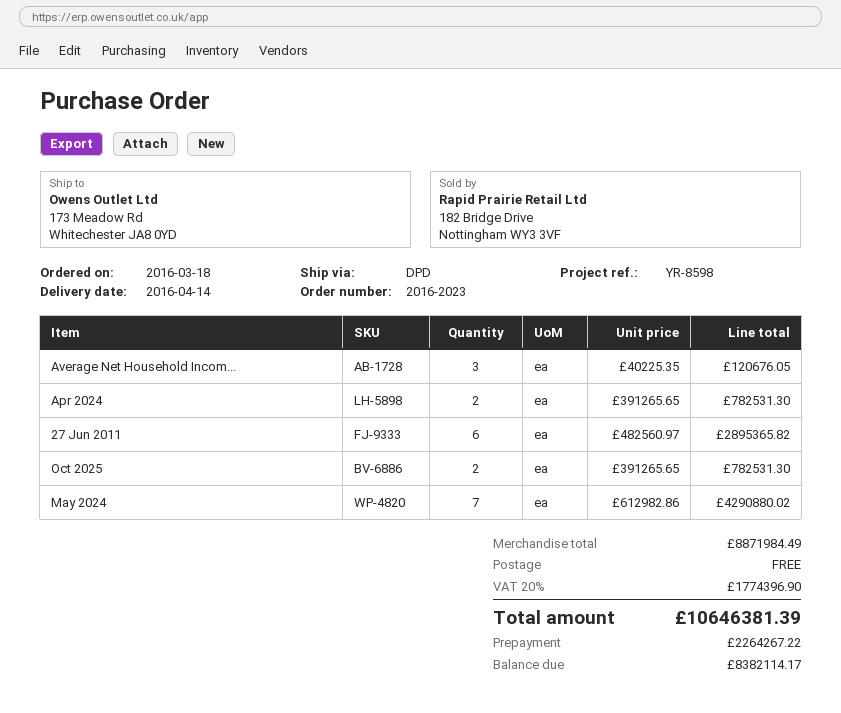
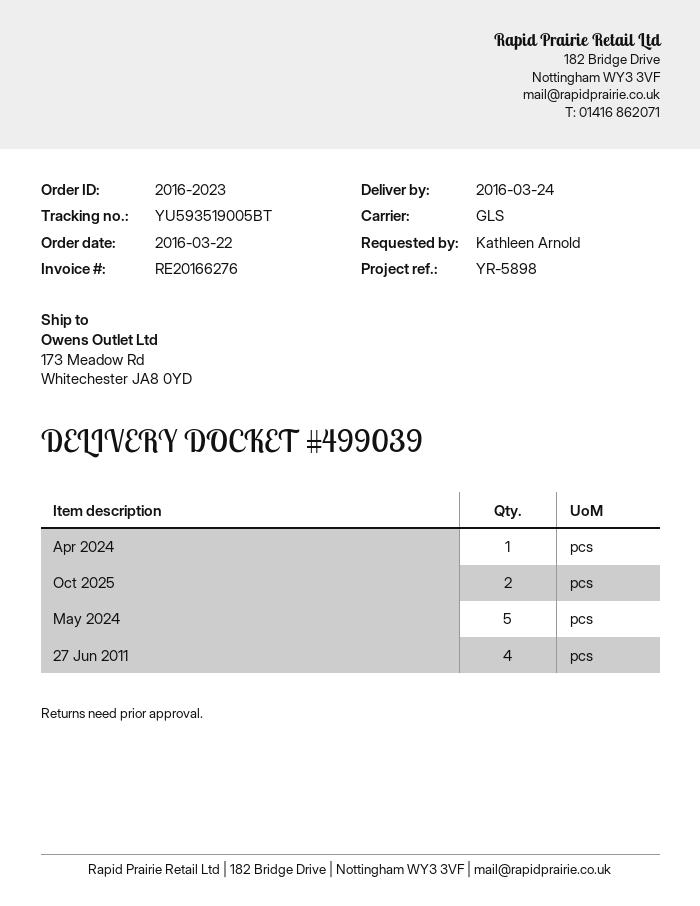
order date: 2016-03-18 -> 2016-03-22
delivery date: 2016-04-14 -> 2016-03-24
reference: YR-8598 -> YR-5898
shipping method: DPD -> GLS
Average Net Household Incom...: 3 -> none
Apr 2024: 2 -> 1
27 Jun 2011: 6 -> 4
May 2024: 7 -> 5

